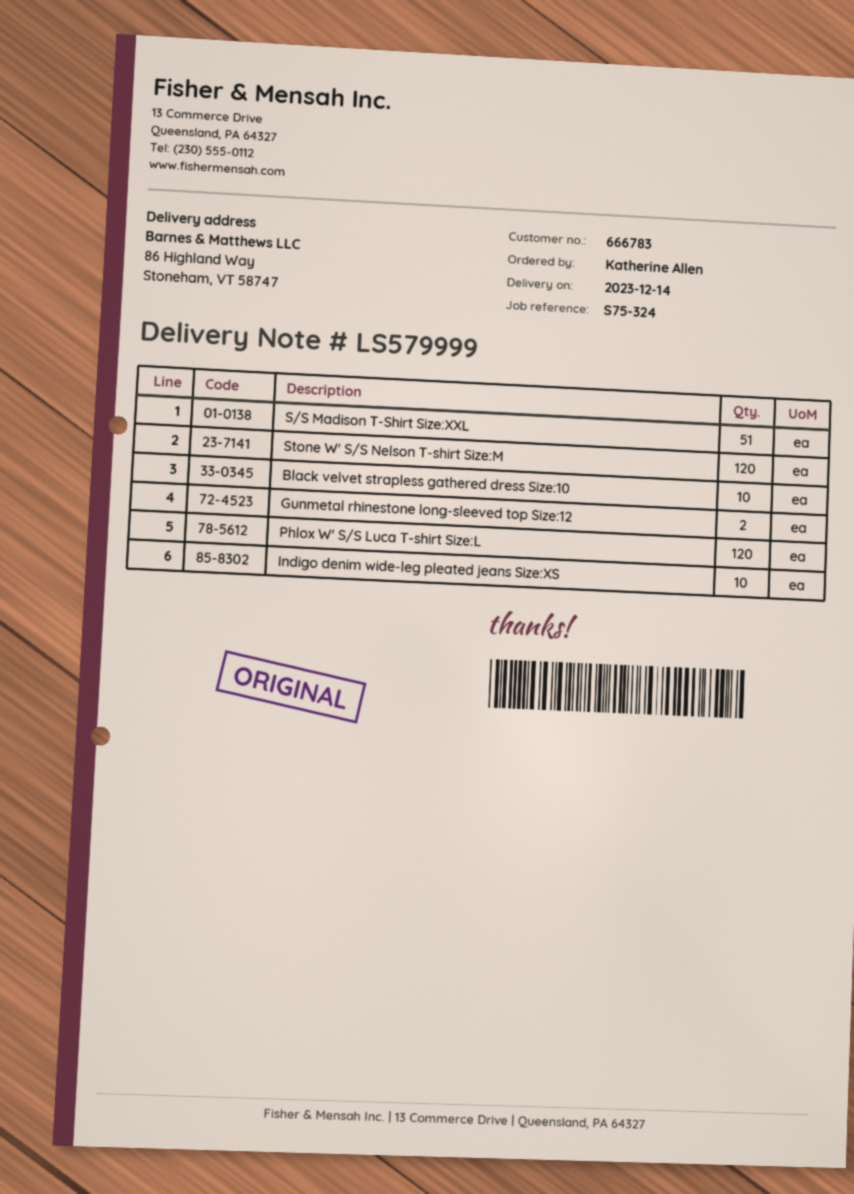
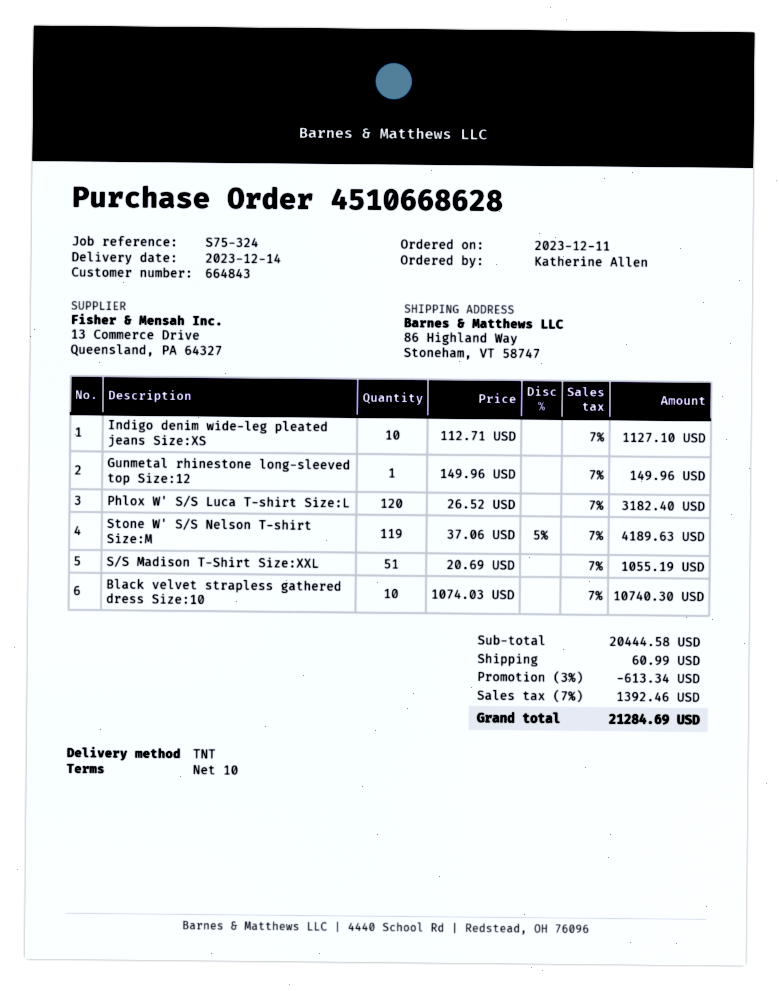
customer number: 666783 -> 664843
Stone W' S/S Nelson T-shirt Size:M: 120 -> 119
Gunmetal rhinestone long-sleeved top Size:12: 2 -> 1

